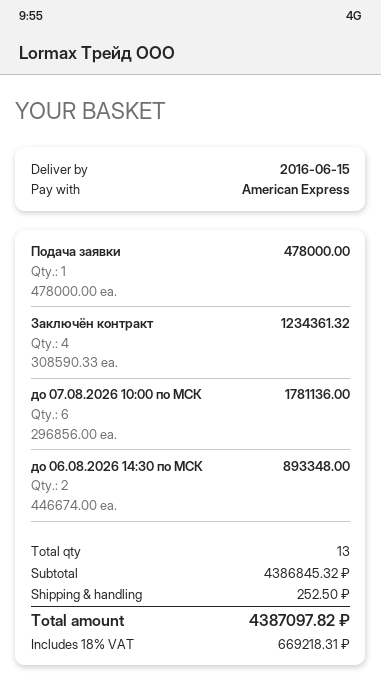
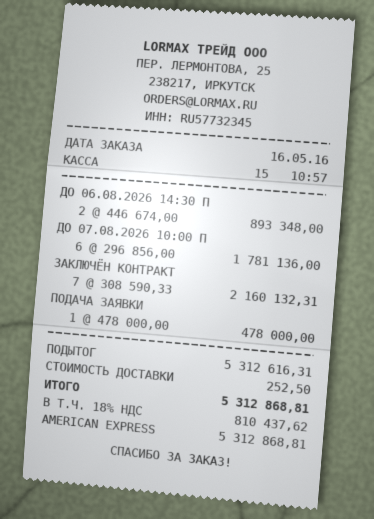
Заключён контракт: 4 x 308590.33 = 1234361.32 -> 7 x 308590.33 = 2160132.31
subtotal: 4386845.32 -> 5312616.31
tax: 18% = 669218.31 -> 18% = 810437.62
total: 4387097.82 -> 5312868.81

